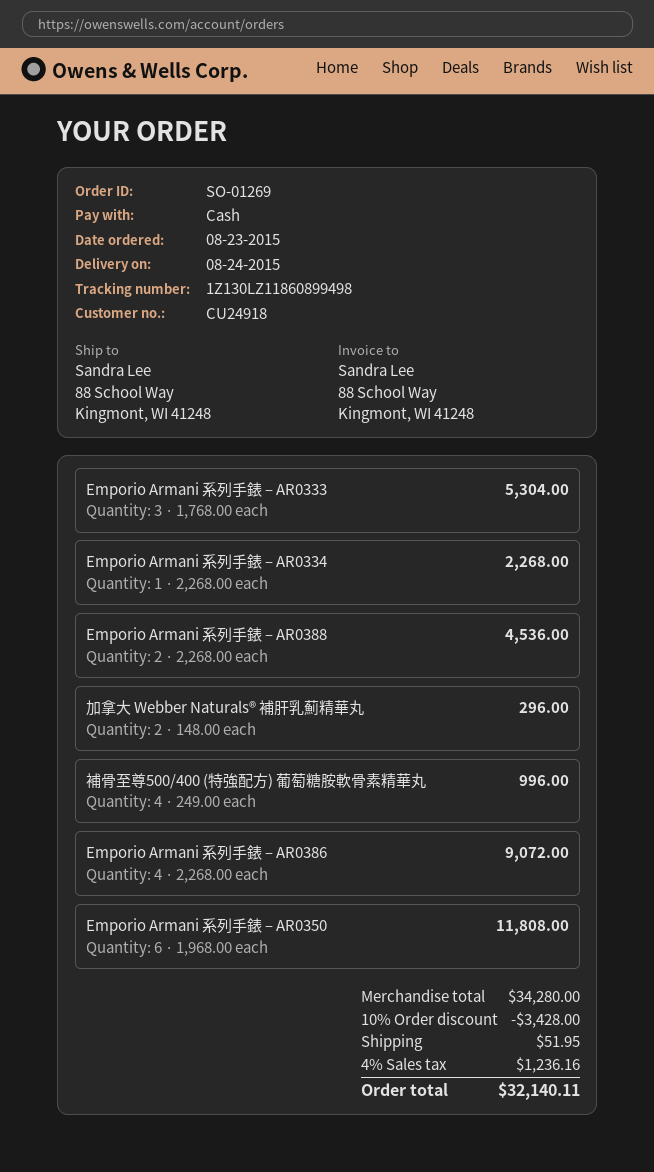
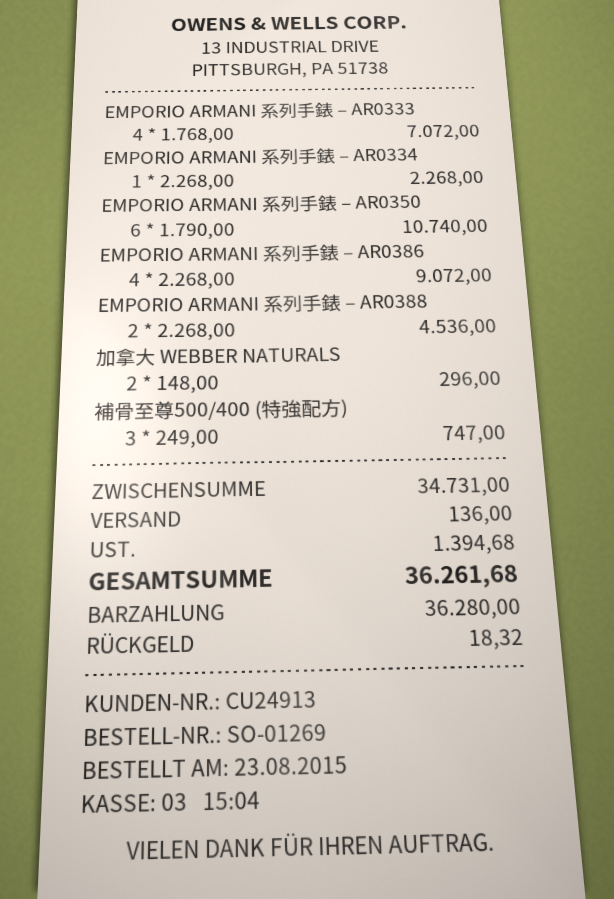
customer number: CU24918 -> CU24913
Emporio Armani 系列手錶 – AR0333: 3 x 1768.00 = 5304.00 -> 4 x 1768.00 = 7072.00
補骨至尊500/400 (特強配方) 葡萄糖胺軟骨素精華丸: 4 x 249.00 = 996.00 -> 3 x 249.00 = 747.00
Emporio Armani 系列手錶 – AR0350: 6 x 1968.00 = 11808.00 -> 6 x 1790.00 = 10740.00
subtotal: 34280.00 -> 34731.00
discount: 10% = 3428.00 -> none
shipping: 51.95 -> 136.00
tax: 1236.16 -> 1394.68
total: 32140.11 -> 36261.68

